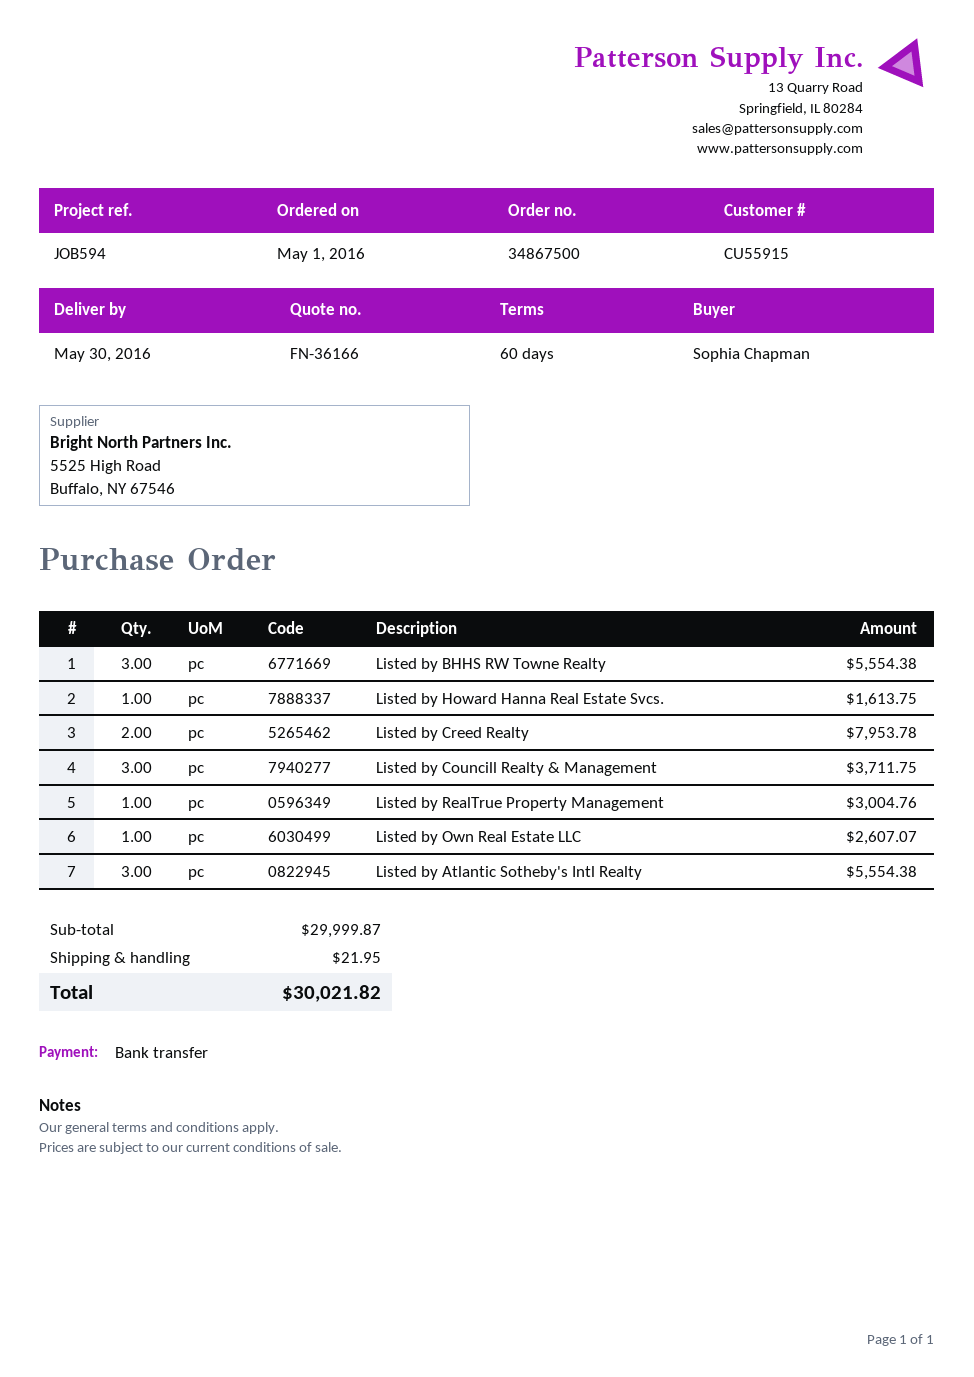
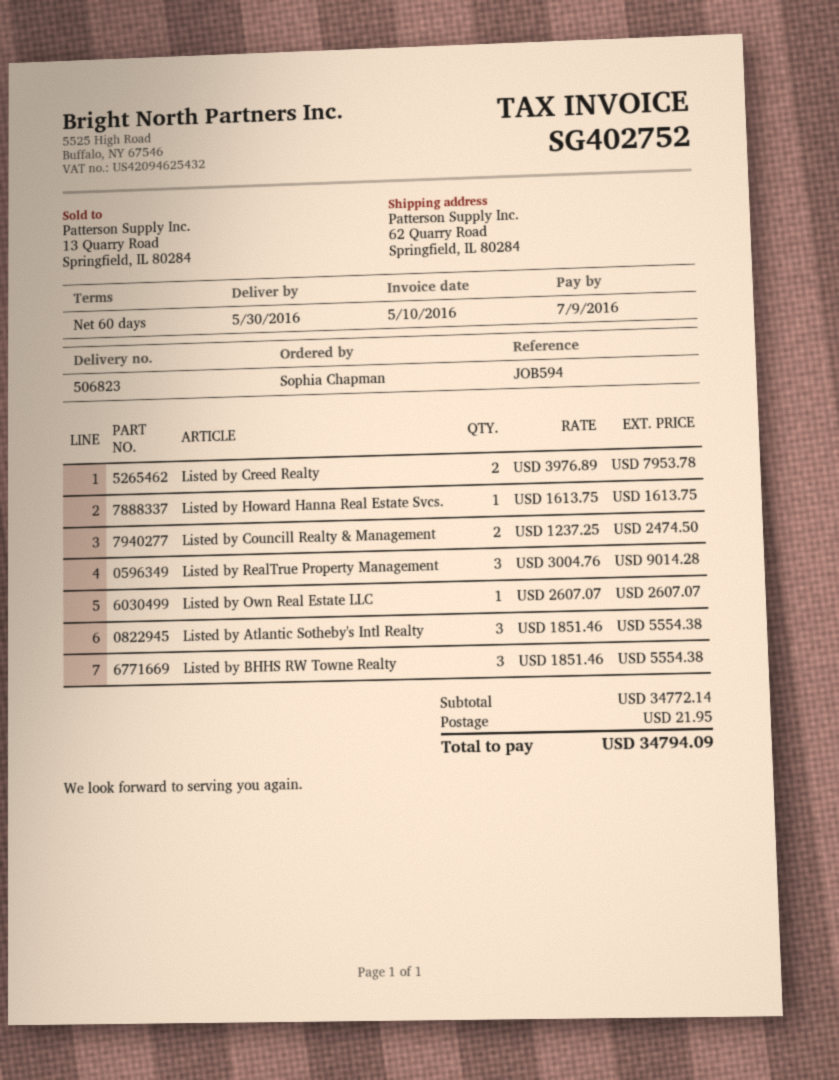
Listed by Councill Realty & Management: 3 for 3711.75 -> 2 for 2474.50
Listed by RealTrue Property Management: 1 for 3004.76 -> 3 for 9014.28
subtotal: 29999.87 -> 34772.14
total: 30021.82 -> 34794.09

